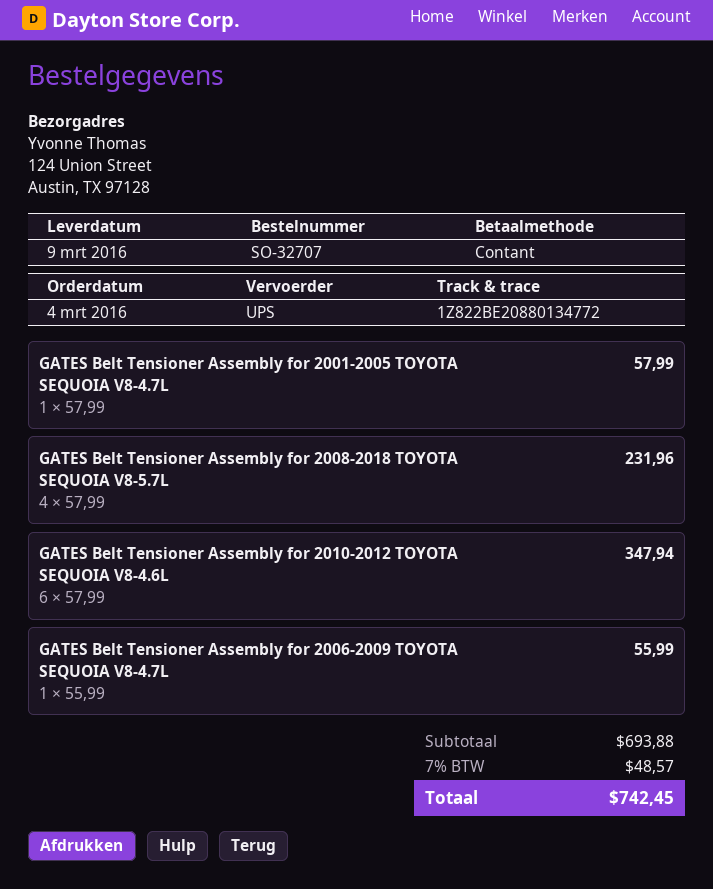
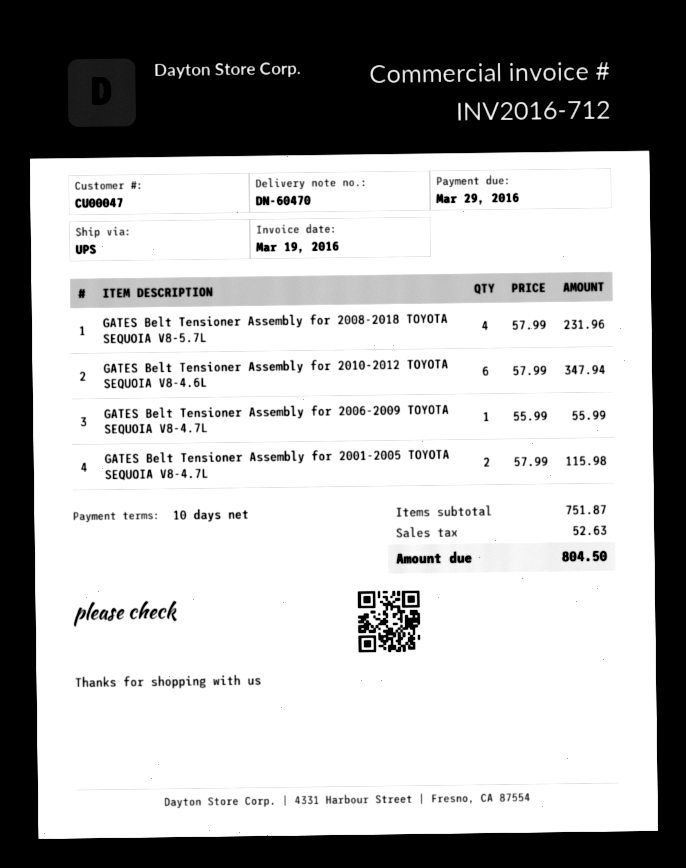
GATES Belt Tensioner Assembly for 2001-2005 TOYOTA SEQUOIA V8-4.7L: 1 x 57.99 = 57.99 -> 2 x 57.99 = 115.98
subtotal: 693.88 -> 751.87
tax: 48.57 -> 52.63
total: 742.45 -> 804.50

